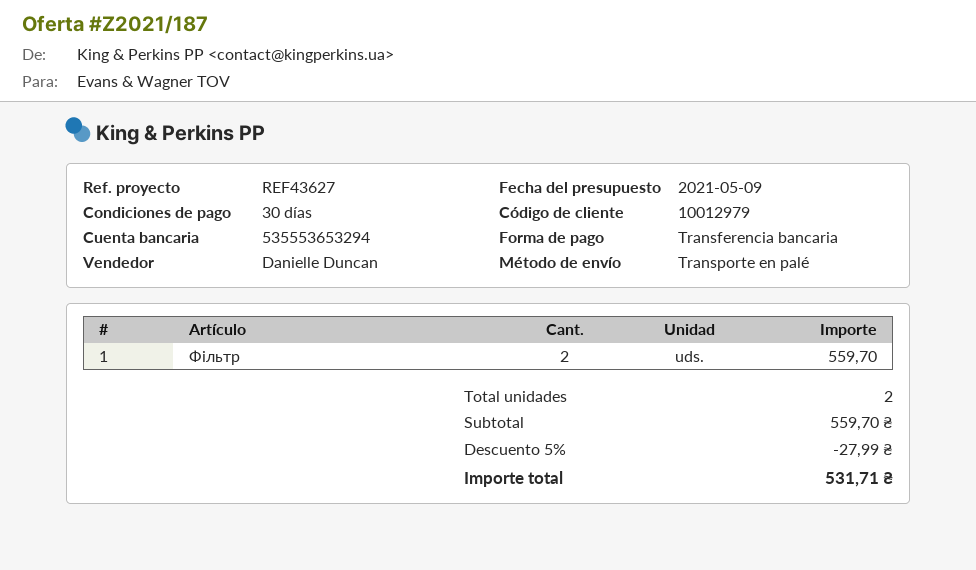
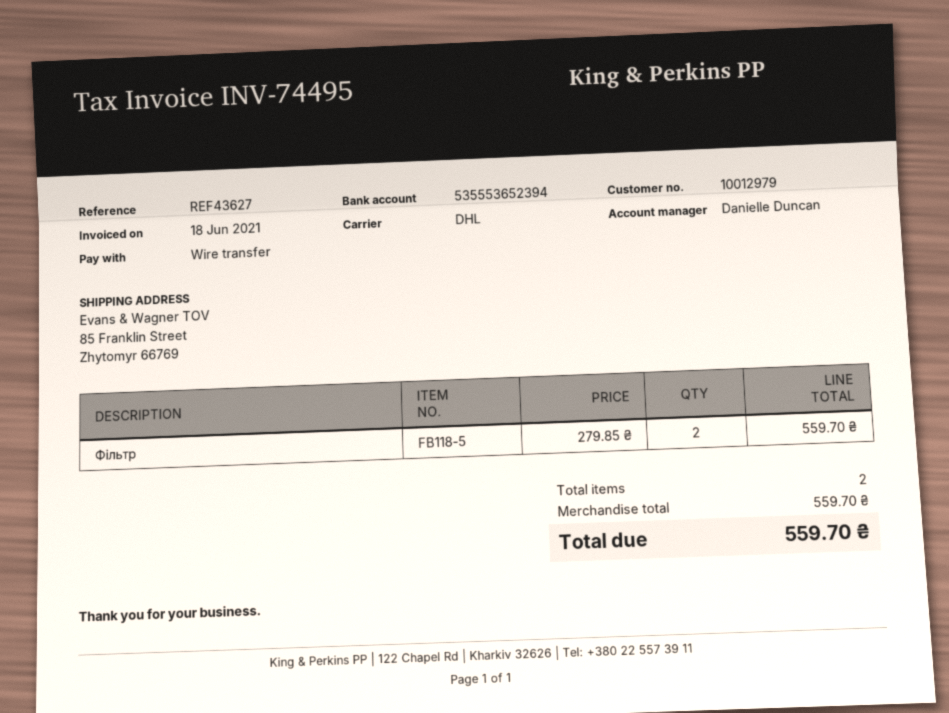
bank account: 535553653294 -> 535553652394
shipping method: pallet freight -> DHL
discount: 5% = 27.99 -> none
total: 531.71 -> 559.70

